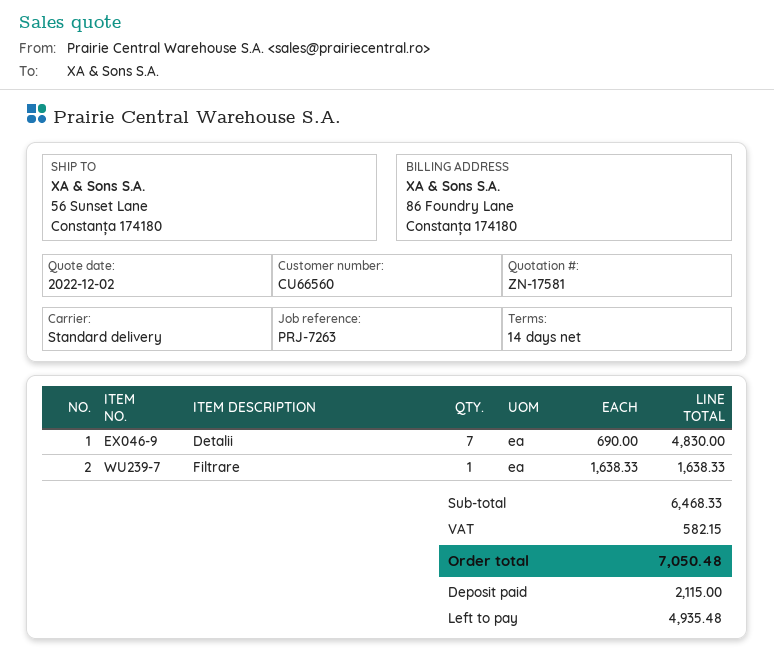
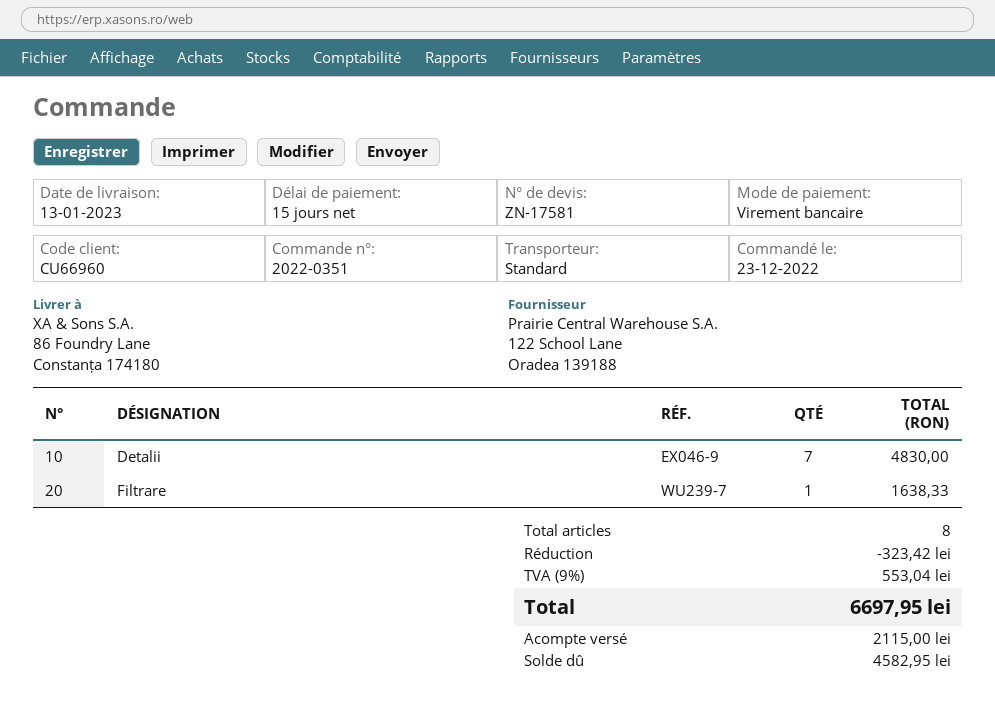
payment terms: 14 days -> 15 days
customer number: CU66560 -> CU66960
ship to: 56 Sunset Lane, Constanța 174180 -> 86 Foundry Lane, Constanța 174180
discount: none -> 323.42
tax: 582.15 -> 553.04
total: 7050.48 -> 6697.95
balance: 4935.48 -> 4582.95

